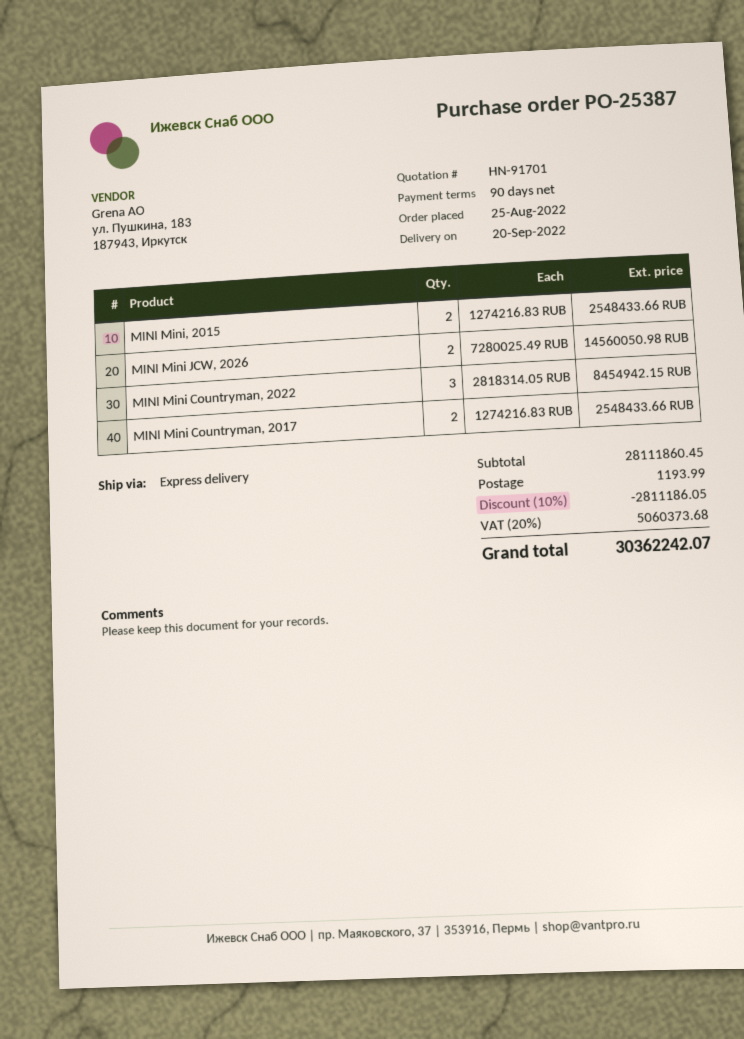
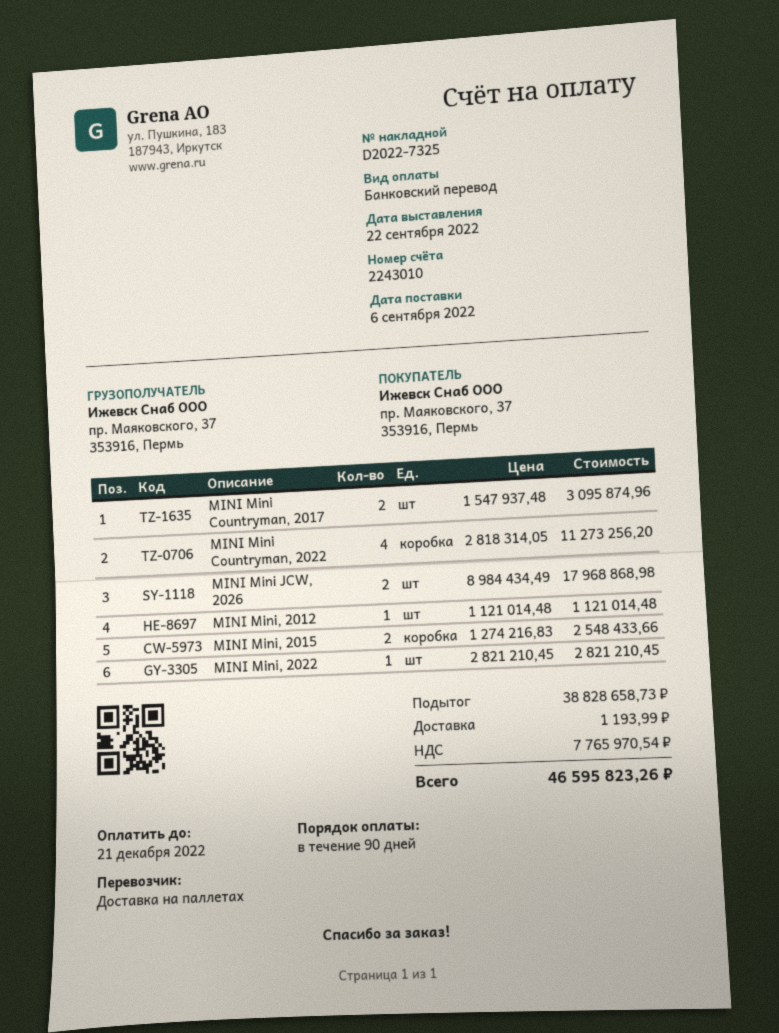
delivery date: 2022-09-20 -> 2022-09-06
shipping method: express -> pallet freight
MINI Mini JCW, 2026: 2 x 7280025.49 = 14560050.98 -> 2 x 8984434.49 = 17968868.98
MINI Mini Countryman, 2022: 3 x 2818314.05 = 8454942.15 -> 4 x 2818314.05 = 11273256.20
MINI Mini Countryman, 2017: 2 x 1274216.83 = 2548433.66 -> 2 x 1547937.48 = 3095874.96
MINI Mini, 2012: none -> 1 x 1121014.48 = 1121014.48
MINI Mini, 2022: none -> 1 x 2821210.45 = 2821210.45
subtotal: 28111860.45 -> 38828658.73
discount: 10% = 2811186.05 -> none
tax: 5060373.68 -> 7765970.54
total: 30362242.07 -> 46595823.26

